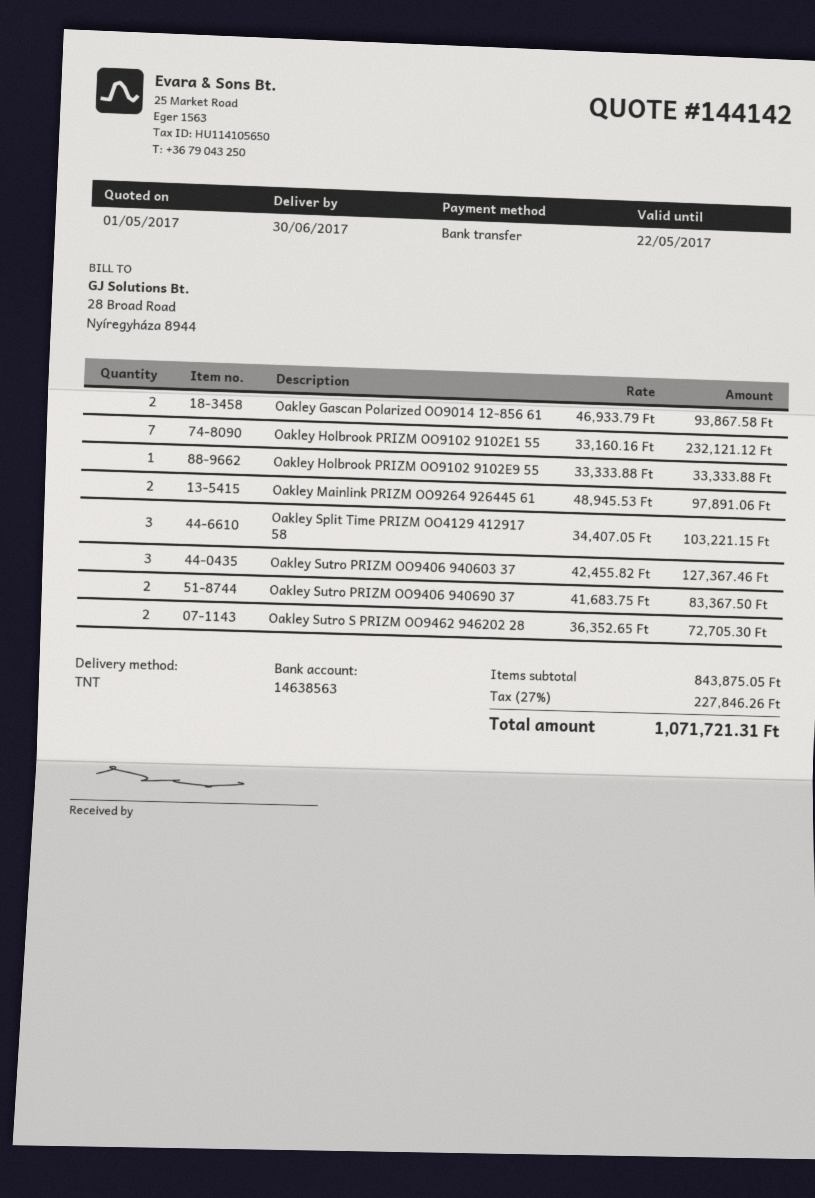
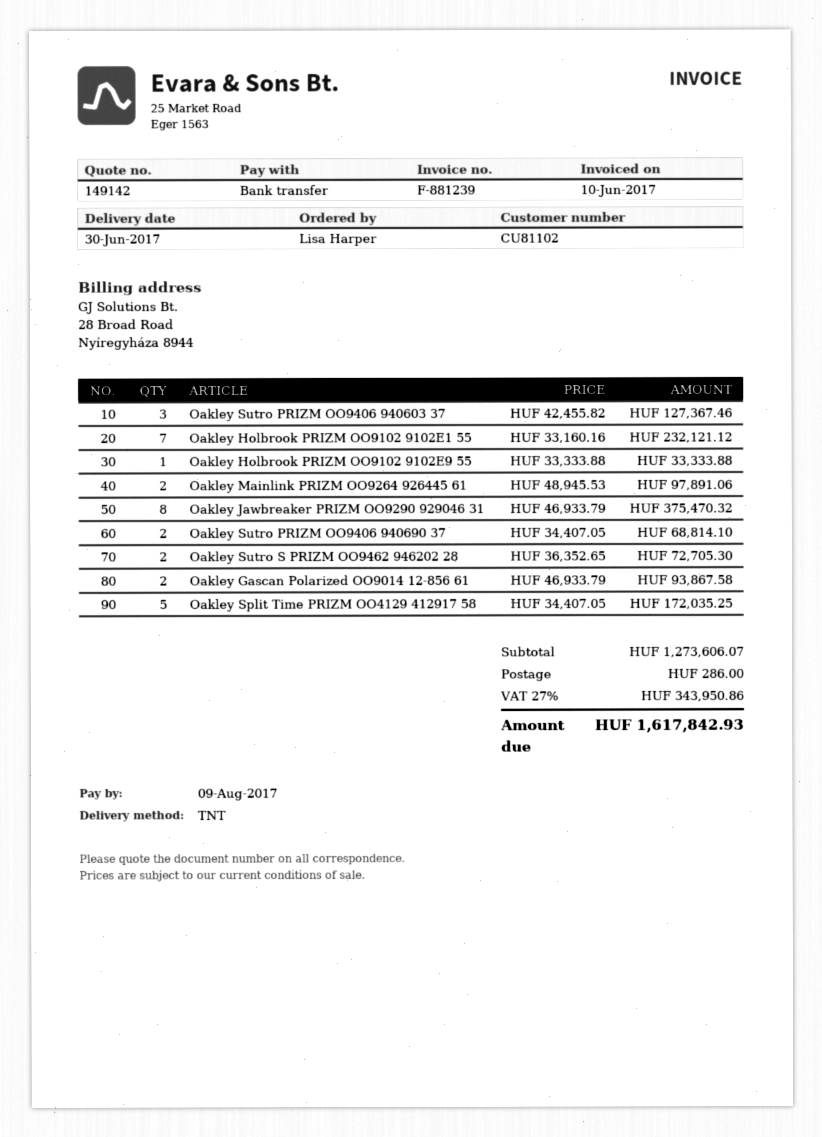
quote number: 144142 -> 149142
Oakley Split Time PRIZM OO4129 412917 58: 3 x 34407.05 = 103221.15 -> 5 x 34407.05 = 172035.25
Oakley Sutro PRIZM OO9406 940690 37: 2 x 41683.75 = 83367.50 -> 2 x 34407.05 = 68814.10
Oakley Jawbreaker PRIZM OO9290 929046 31: none -> 8 x 46933.79 = 375470.32
subtotal: 843875.05 -> 1273606.07
shipping: none -> 286.00
tax: 27% = 227846.26 -> 27% = 343950.86
total: 1071721.31 -> 1617842.93

